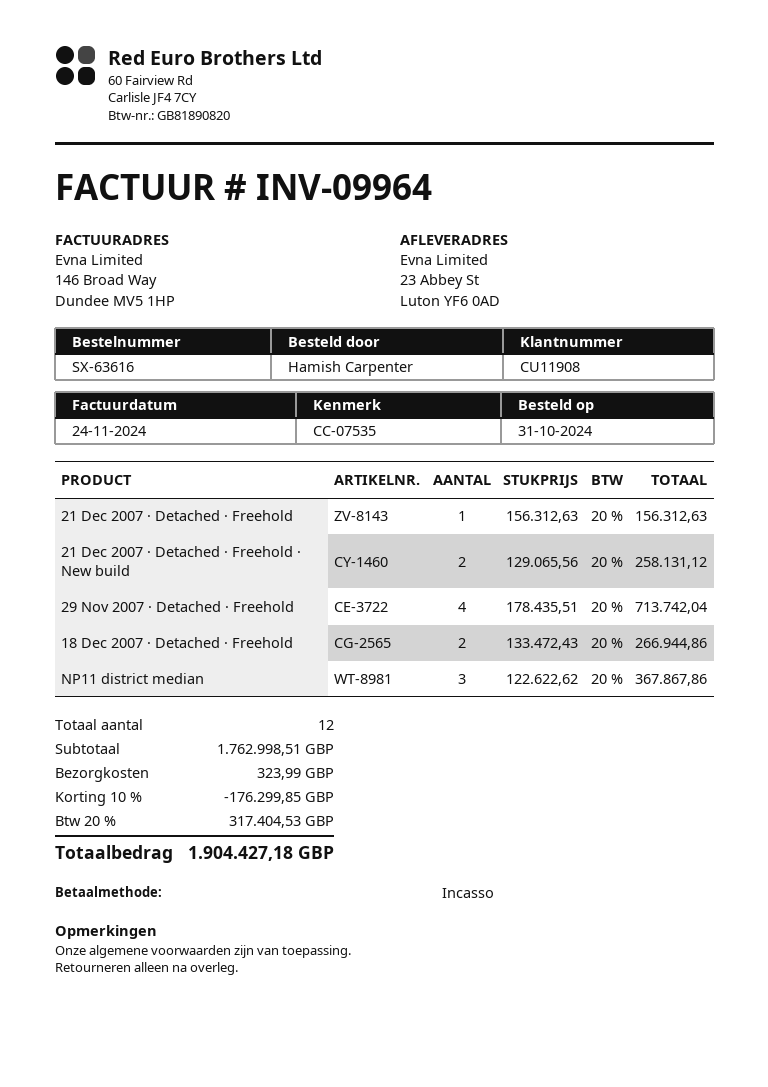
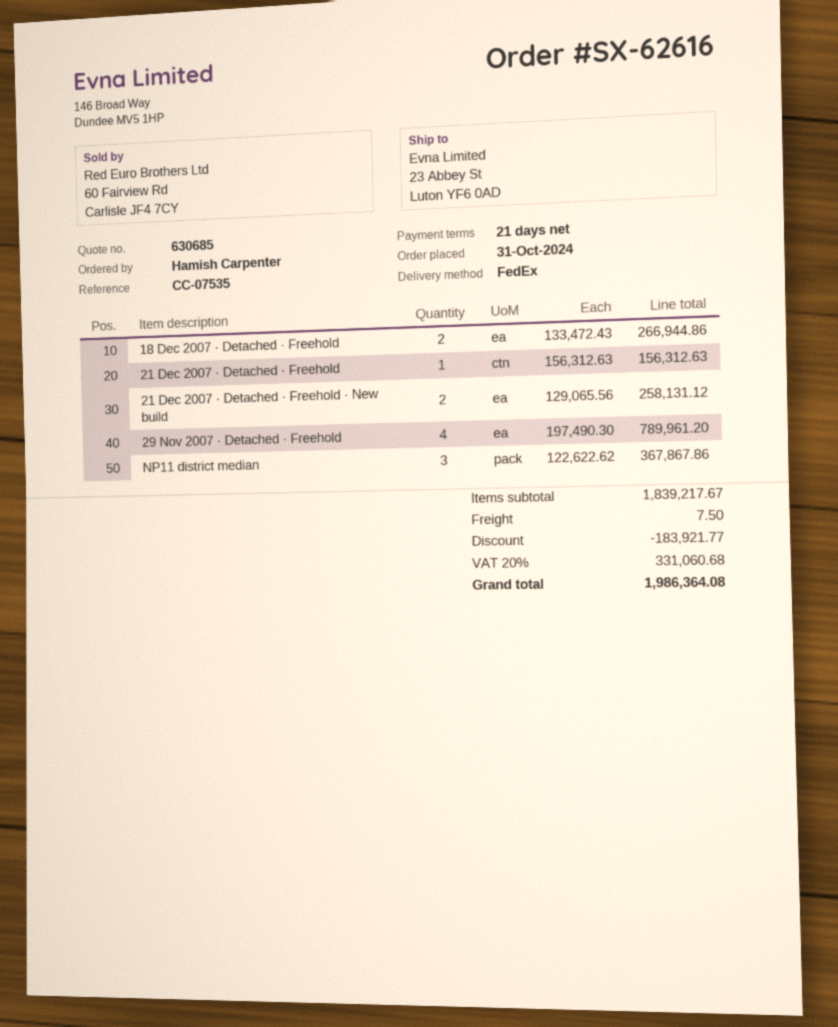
order number: SX-63616 -> SX-62616
29 Nov 2007 · Detached · Freehold: 4 x 178435.51 = 713742.04 -> 4 x 197490.30 = 789961.20
subtotal: 1762998.51 -> 1839217.67
discount: 176299.85 -> 183921.77
shipping: 323.99 -> 7.50
tax: 20% = 317404.53 -> 20% = 331060.68
total: 1904427.18 -> 1986364.08

